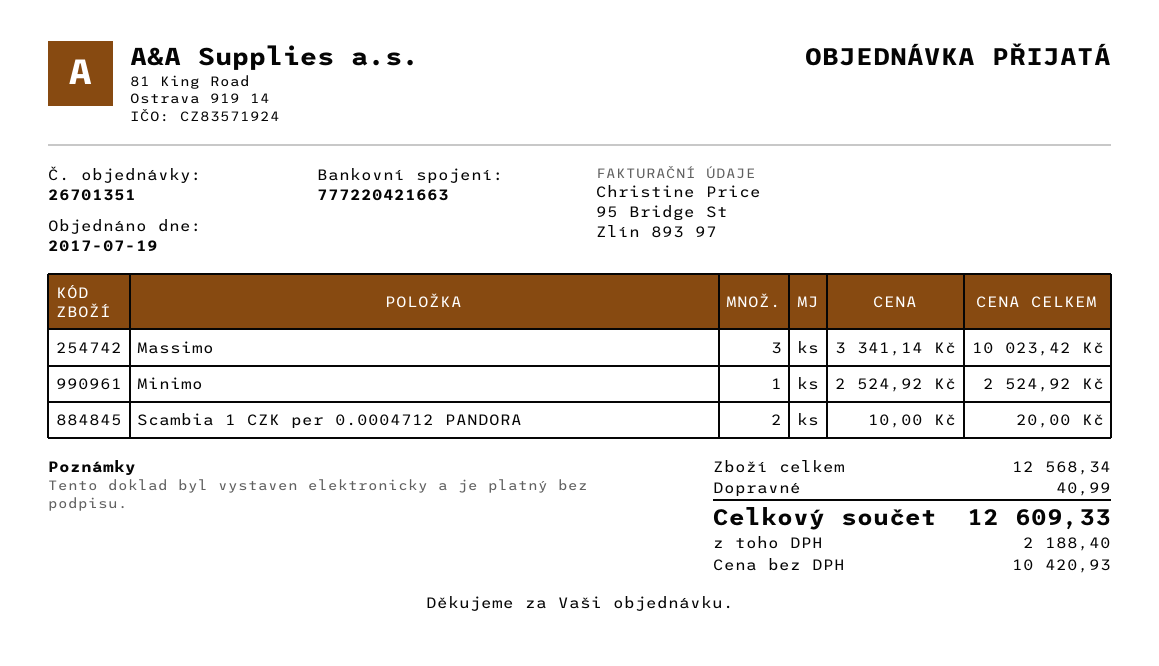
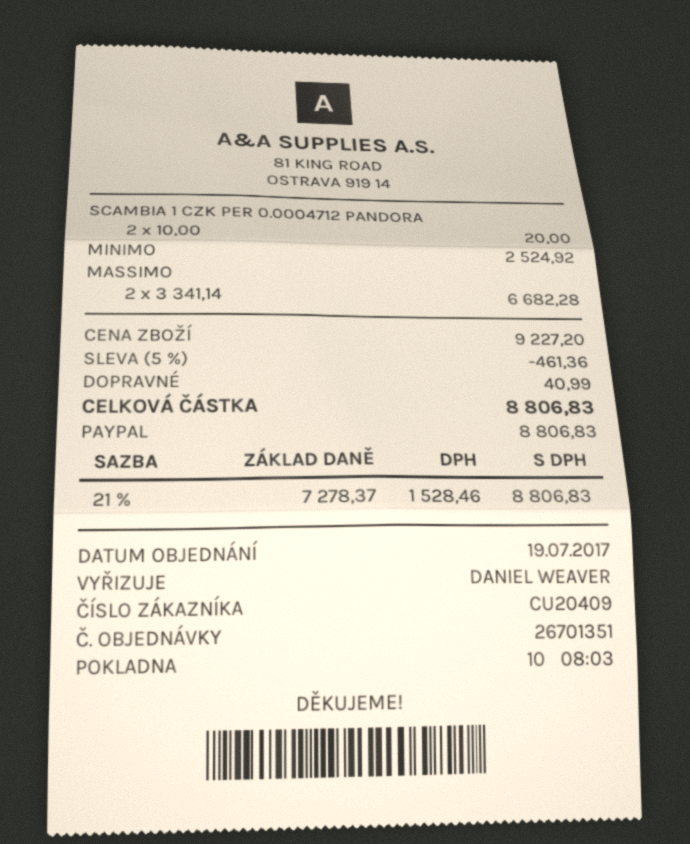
Massimo: 3 x 3341.14 = 10023.42 -> 2 x 3341.14 = 6682.28
subtotal: 12568.34 -> 9227.20
discount: none -> 5% = 461.36
net: 10420.93 -> 7278.37
tax: 2188.40 -> 1528.46
total: 12609.33 -> 8806.83

